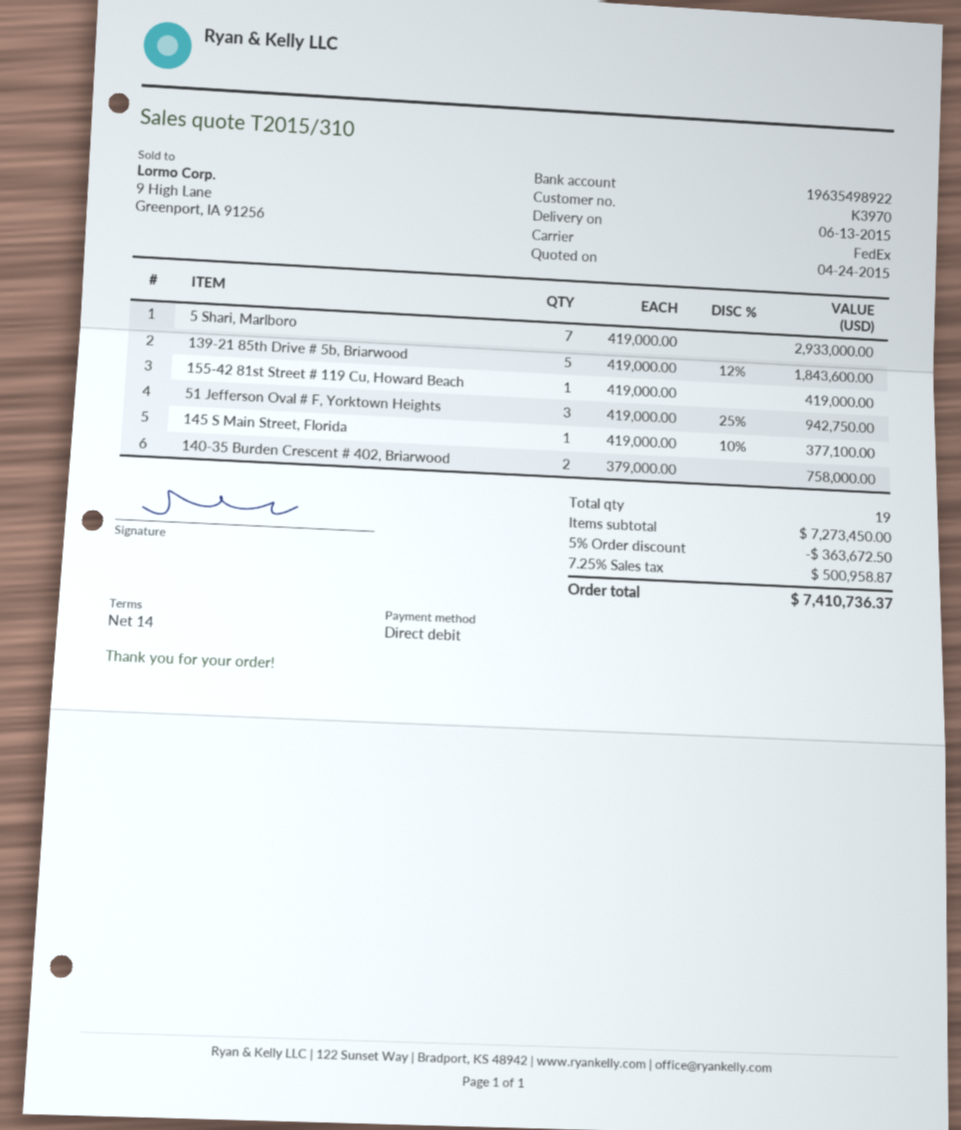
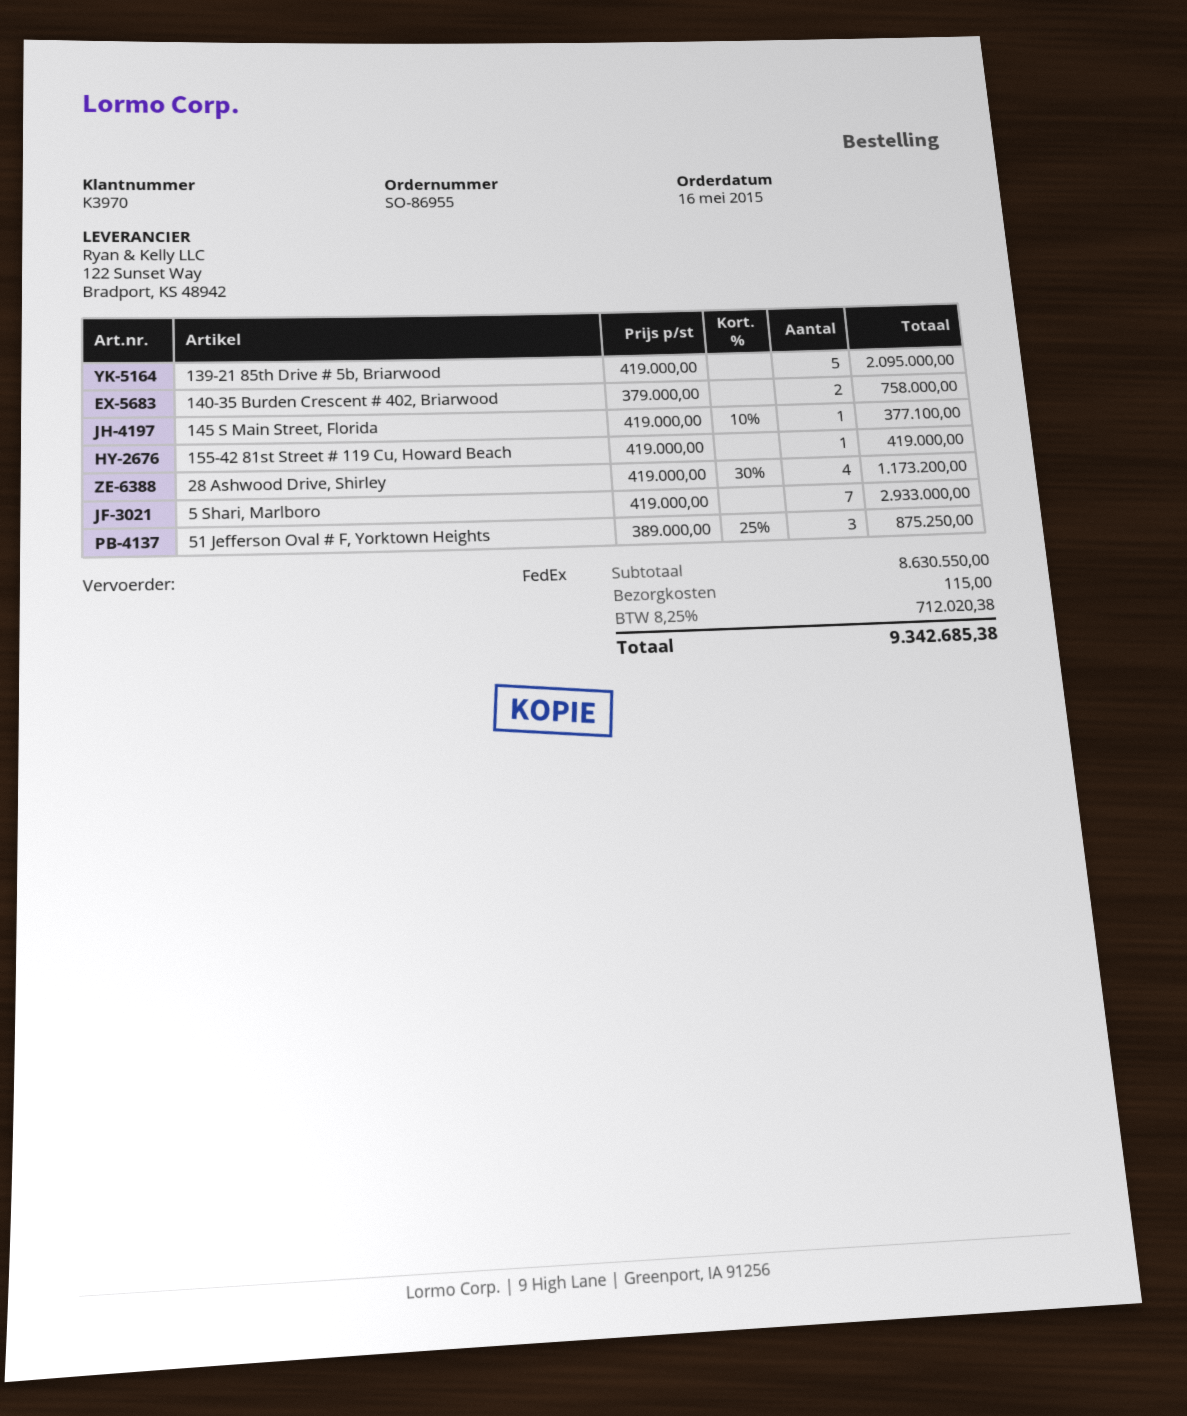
139-21 85th Drive # 5b, Briarwood: 5 x 419000.00 - 12% = 1843600.00 -> 5 x 419000.00 = 2095000.00
51 Jefferson Oval # F, Yorktown Heights: 3 x 419000.00 - 25% = 942750.00 -> 3 x 389000.00 - 25% = 875250.00
28 Ashwood Drive, Shirley: none -> 4 x 419000.00 - 30% = 1173200.00
subtotal: 7273450.00 -> 8630550.00
discount: 5% = 363672.50 -> none
shipping: none -> 115.00
tax: 7.25% = 500958.87 -> 8.25% = 712020.38
total: 7410736.37 -> 9342685.38

